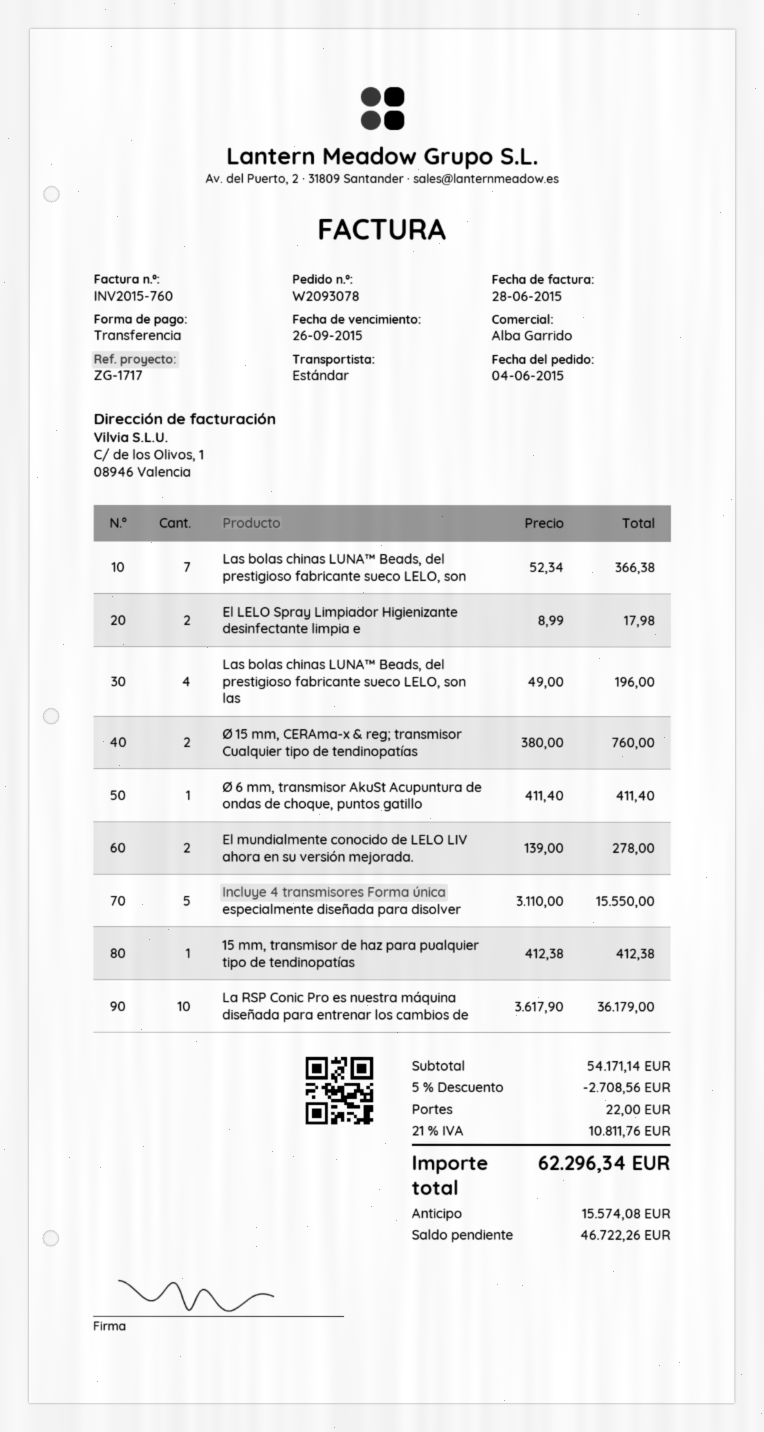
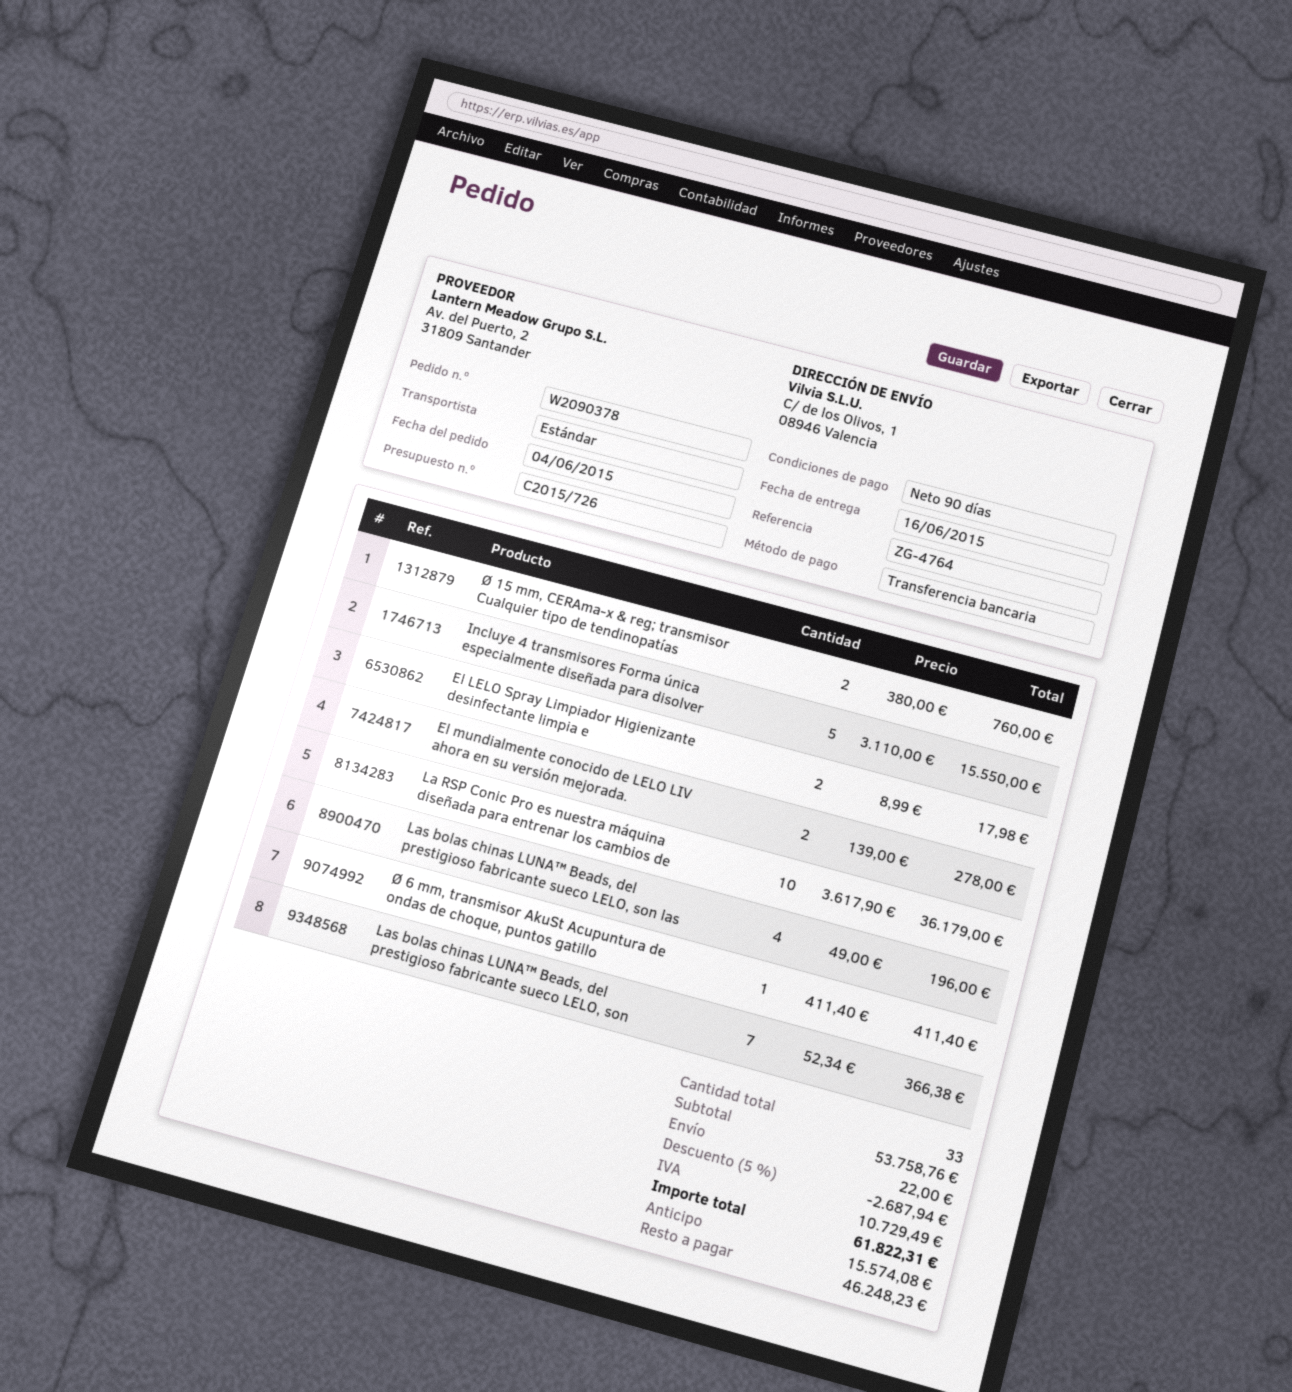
order number: W2093078 -> W2090378
reference: ZG-1717 -> ZG-4764
15 mm, transmisor de haz para pualquier tipo de tendinopatías: 1 x 412.38 = 412.38 -> none
subtotal: 54171.14 -> 53758.76
discount: 5% = 2708.56 -> 5% = 2687.94
tax: 10811.76 -> 10729.49
total: 62296.34 -> 61822.31
balance: 46722.26 -> 46248.23

